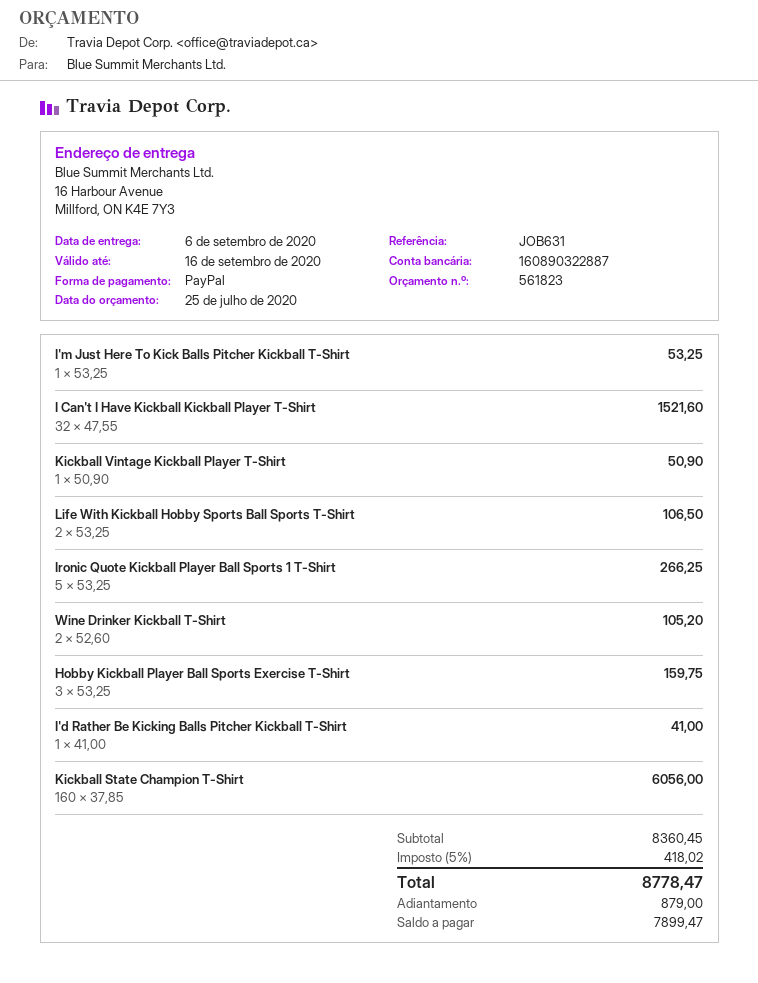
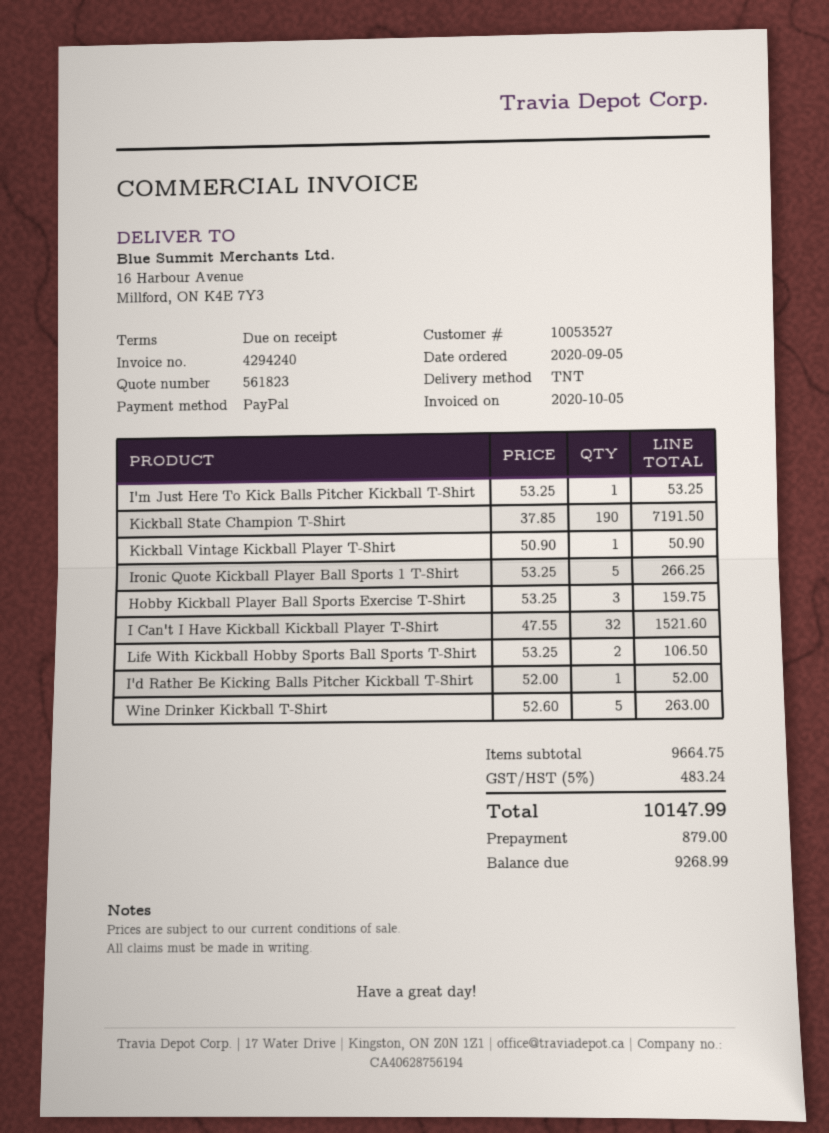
Wine Drinker Kickball T-Shirt: 2 x 52.60 = 105.20 -> 5 x 52.60 = 263.00
I'd Rather Be Kicking Balls Pitcher Kickball T-Shirt: 1 x 41.00 = 41.00 -> 1 x 52.00 = 52.00
Kickball State Champion T-Shirt: 160 x 37.85 = 6056.00 -> 190 x 37.85 = 7191.50
subtotal: 8360.45 -> 9664.75
tax: 5% = 418.02 -> 5% = 483.24
total: 8778.47 -> 10147.99
balance: 7899.47 -> 9268.99

